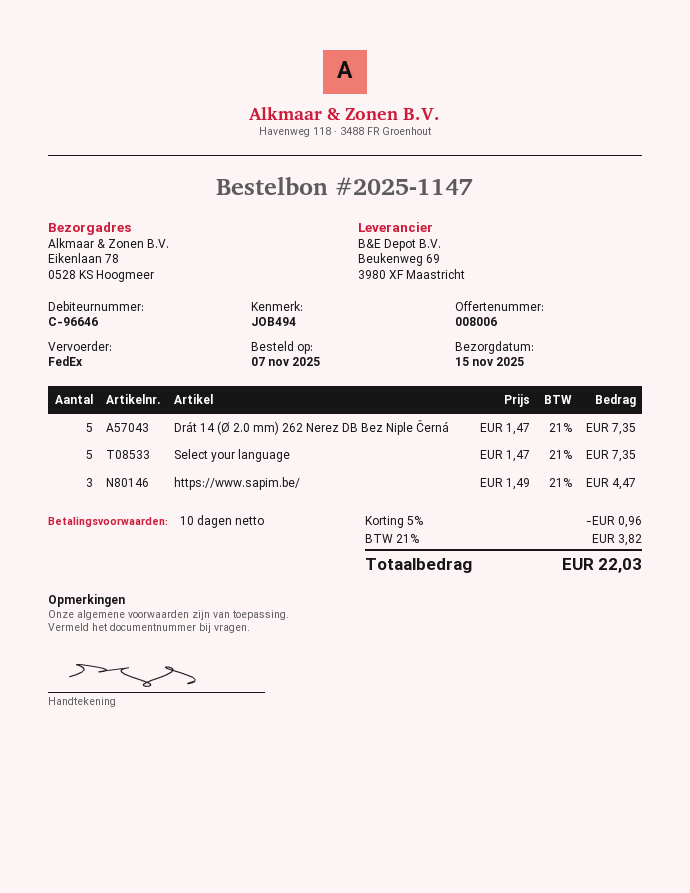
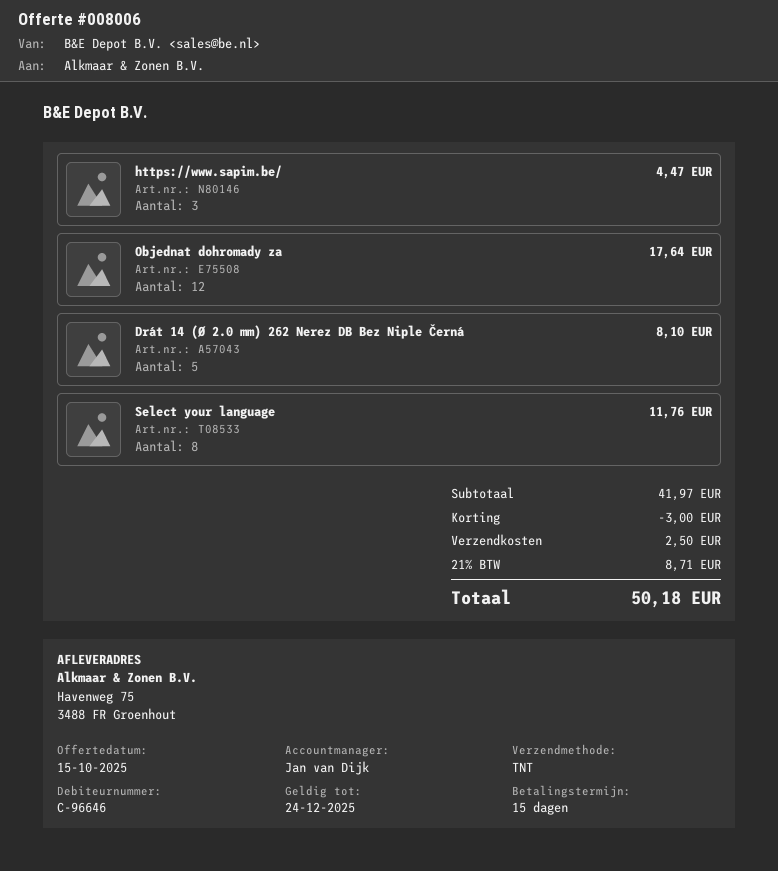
payment terms: 10 days -> 15 days
shipping method: FedEx -> TNT
ship to: Eikenlaan 78, 0528 KS Hoogmeer -> Havenweg 75, 3488 FR Groenhout
Drát 14 (Ø 2.0 mm) 262 Nerez DB Bez Niple Černá: 5 for 7.35 -> 5 for 8.10
Select your language: 5 for 7.35 -> 8 for 11.76
Objednat dohromady za: none -> 12 for 17.64
discount: 0.96 -> 3.00
shipping: none -> 2.50
tax: 21% = 3.82 -> 21% = 8.71
total: 22.03 -> 50.18

